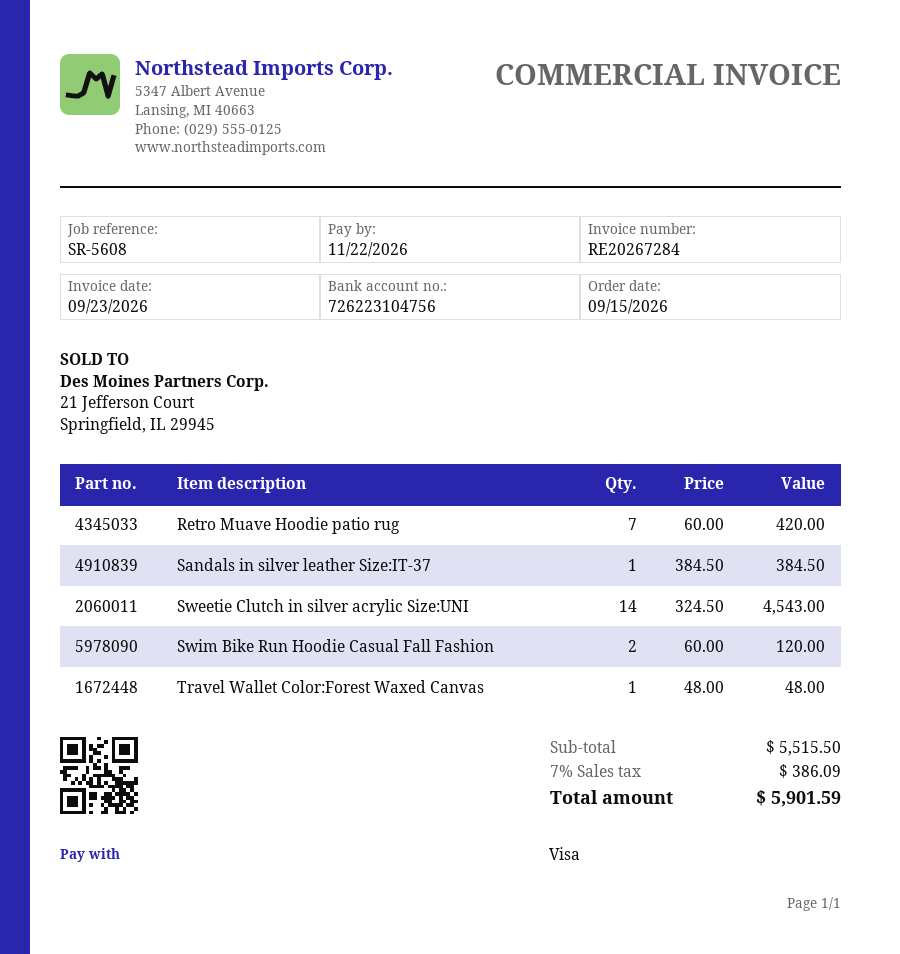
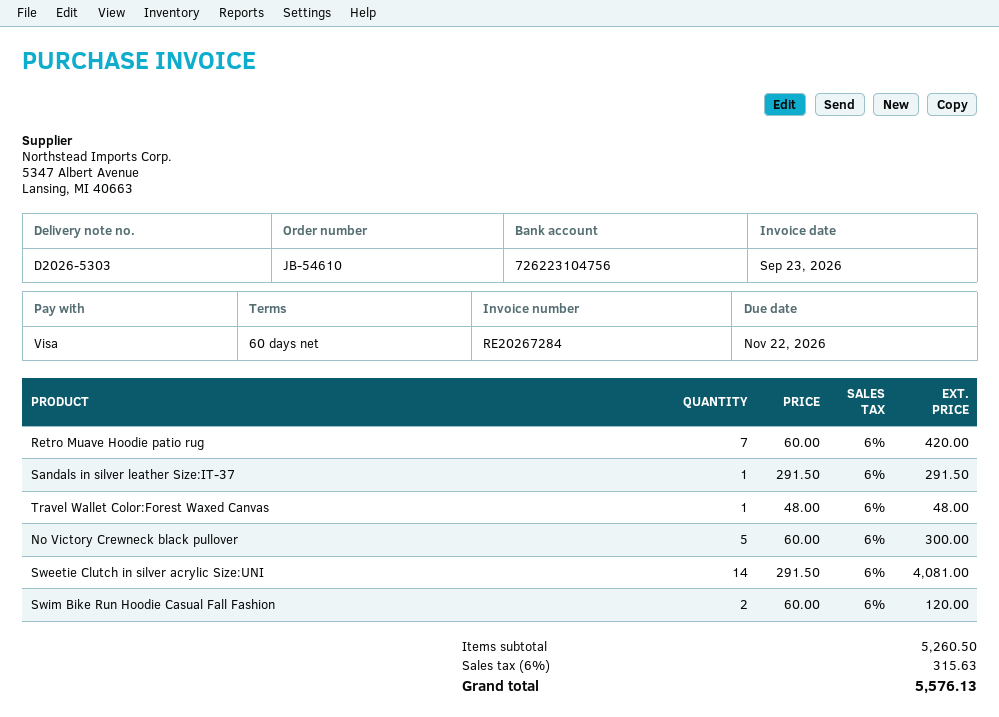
Sandals in silver leather Size:IT-37: 1 x 384.50 = 384.50 -> 1 x 291.50 = 291.50
Sweetie Clutch in silver acrylic Size:UNI: 14 x 324.50 = 4543.00 -> 14 x 291.50 = 4081.00
No Victory Crewneck black pullover: none -> 5 x 60.00 = 300.00
subtotal: 5515.50 -> 5260.50
tax: 7% = 386.09 -> 6% = 315.63
total: 5901.59 -> 5576.13

